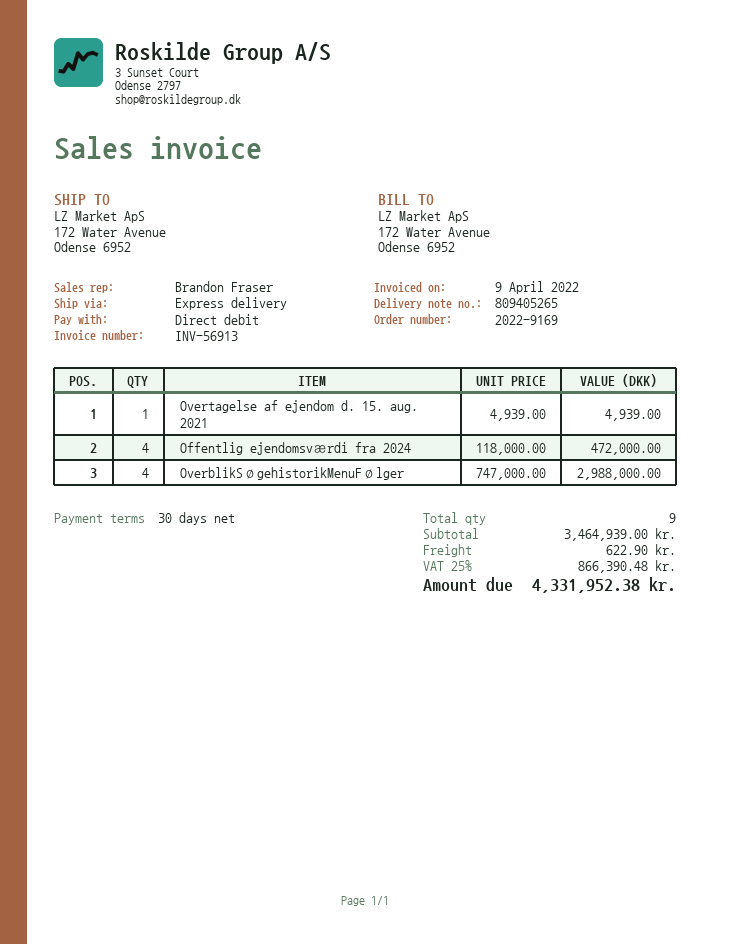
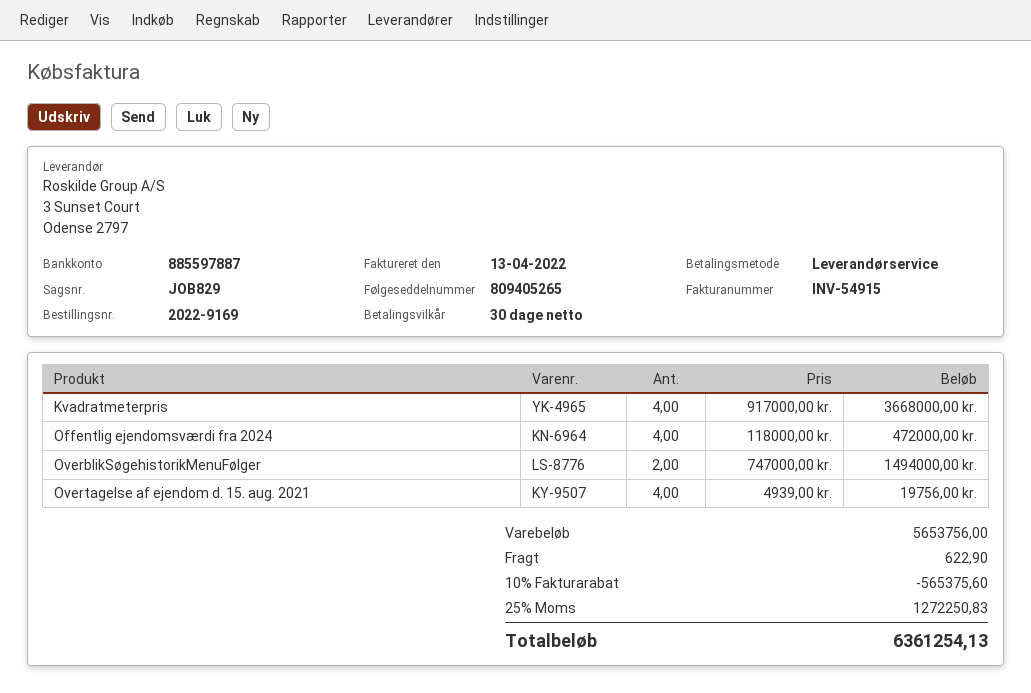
invoice number: INV-56913 -> INV-54915
invoice date: 2022-04-09 -> 2022-04-13
Overtagelse af ejendom d. 15. aug. 2021: 1 x 4939.00 = 4939.00 -> 4 x 4939.00 = 19756.00
OverblikSøgehistorikMenuFølger: 4 x 747000.00 = 2988000.00 -> 2 x 747000.00 = 1494000.00
Kvadratmeterpris: none -> 4 x 917000.00 = 3668000.00
subtotal: 3464939.00 -> 5653756.00
discount: none -> 10% = 565375.60
tax: 25% = 866390.48 -> 25% = 1272250.83
total: 4331952.38 -> 6361254.13

